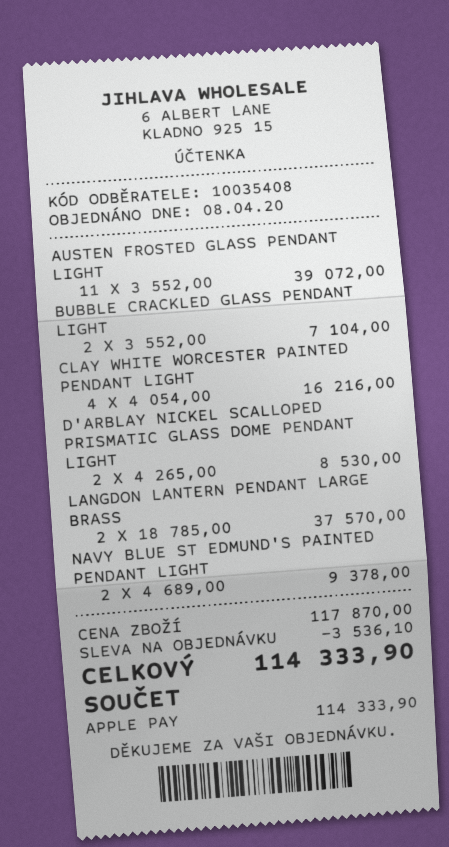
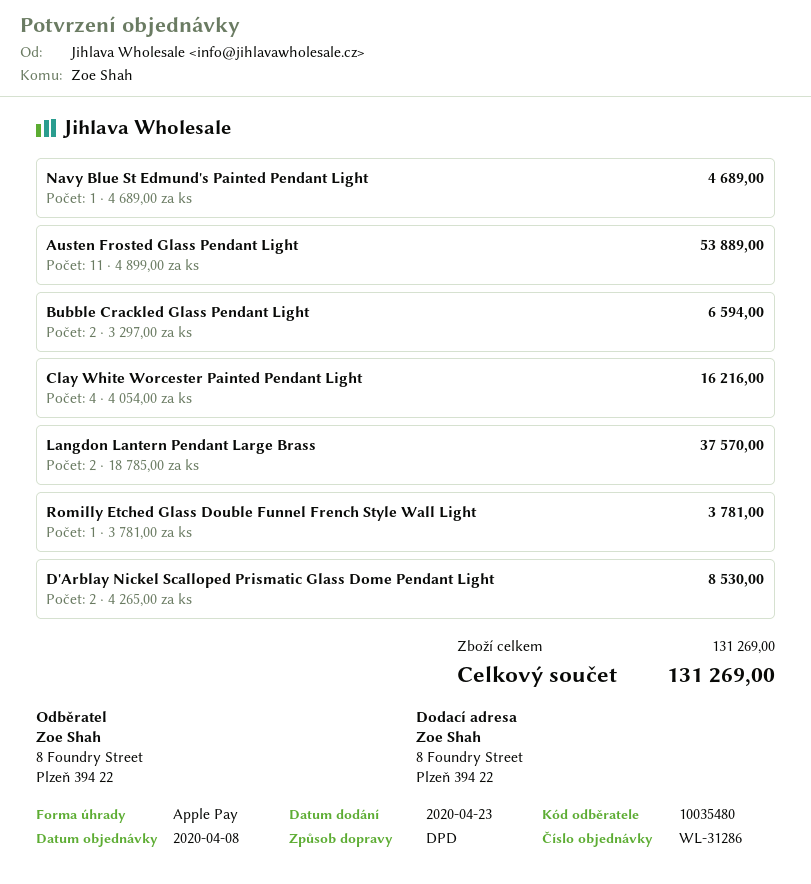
customer number: 10035408 -> 10035480
AUSTEN FROSTED GLASS PENDANT LIGHT: 11 x 3552.00 = 39072.00 -> 11 x 4899.00 = 53889.00
BUBBLE CRACKLED GLASS PENDANT LIGHT: 2 x 3552.00 = 7104.00 -> 2 x 3297.00 = 6594.00
NAVY BLUE ST EDMUND'S PAINTED PENDANT LIGHT: 2 x 4689.00 = 9378.00 -> 1 x 4689.00 = 4689.00
Romilly Etched Glass Double Funnel French Style Wall Light: none -> 1 x 3781.00 = 3781.00
subtotal: 117870.00 -> 131269.00
discount: 3536.10 -> none
total: 114333.90 -> 131269.00

